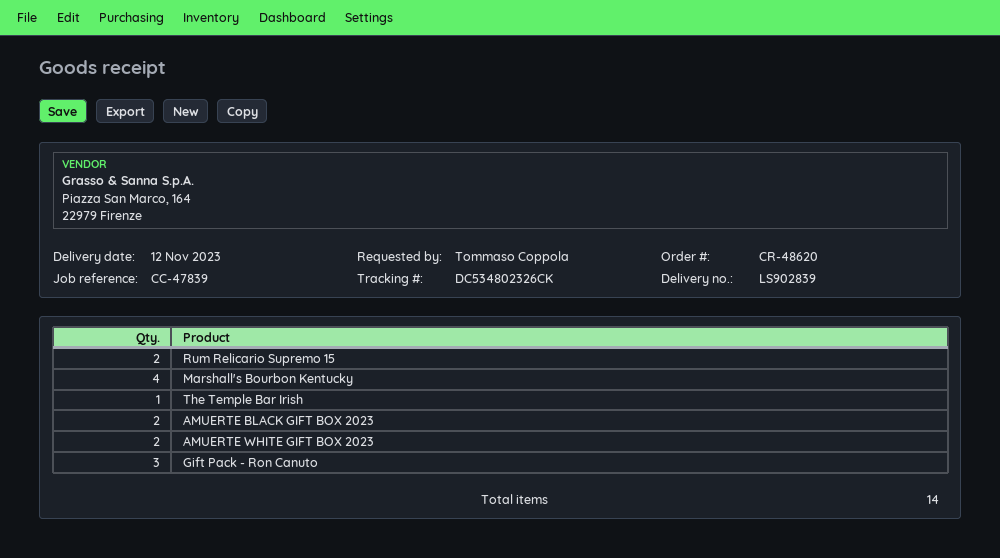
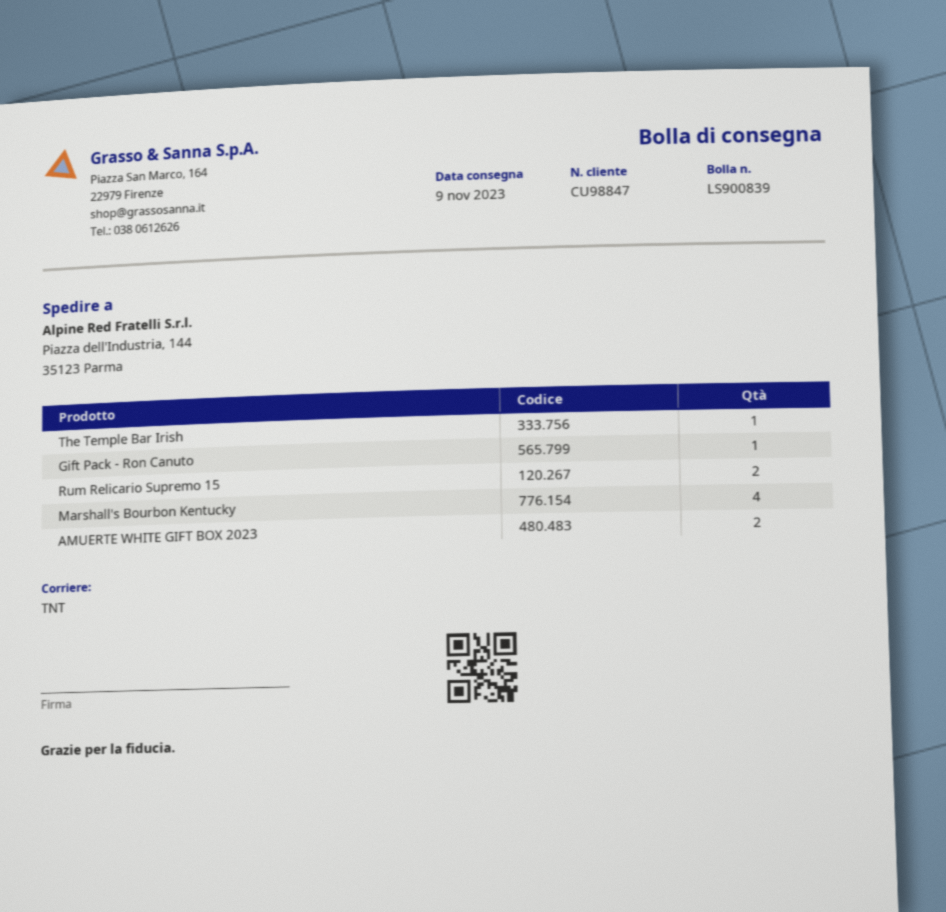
delivery note number: LS902839 -> LS900839
delivery date: 2023-11-12 -> 2023-11-09
AMUERTE BLACK GIFT BOX 2023: 2 -> none
Gift Pack - Ron Canuto: 3 -> 1

